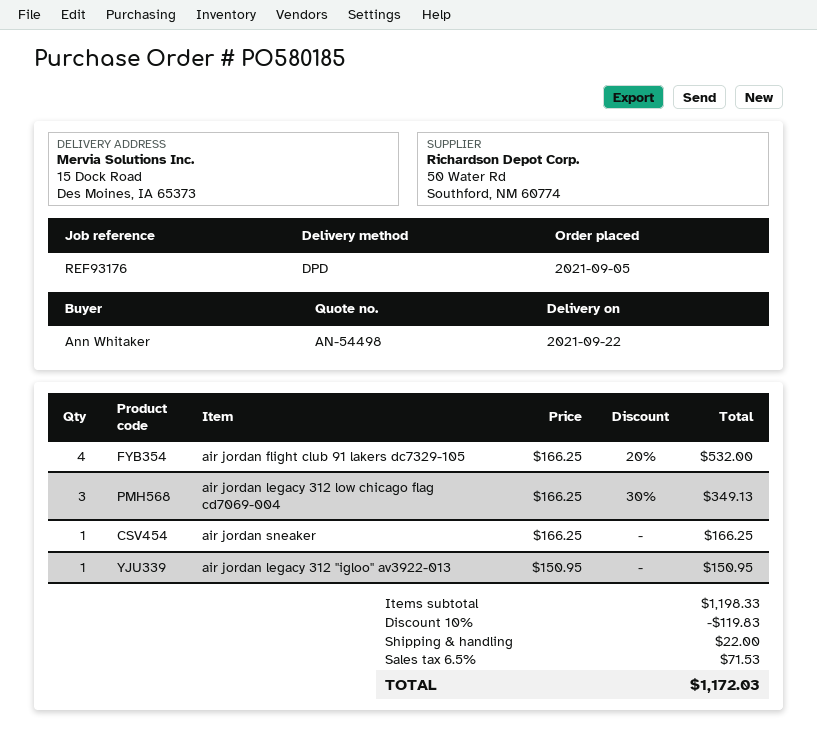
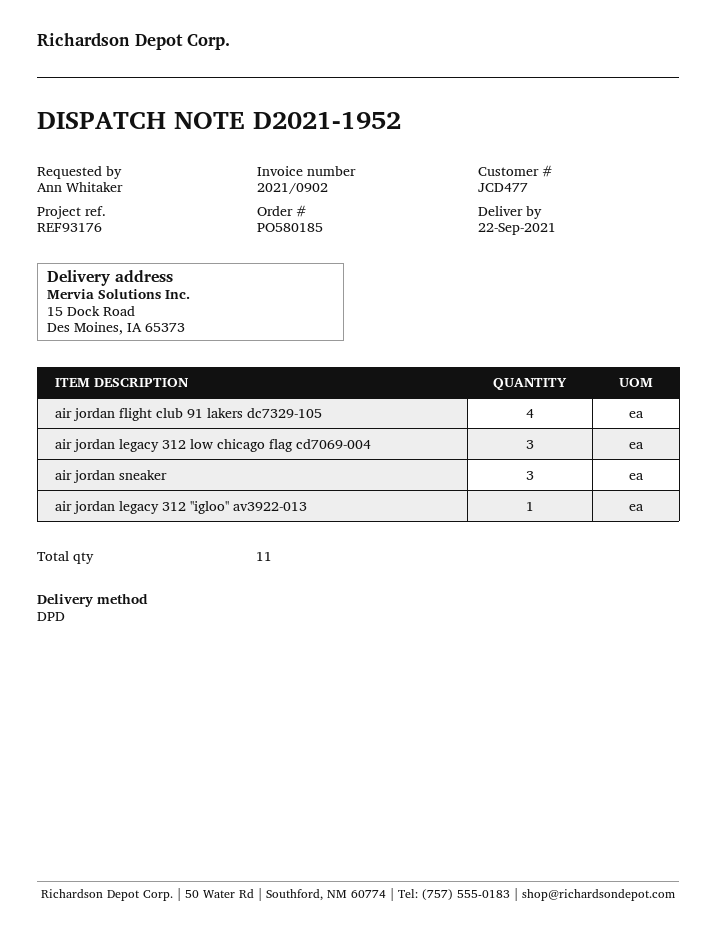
air jordan sneaker: 1 -> 3

